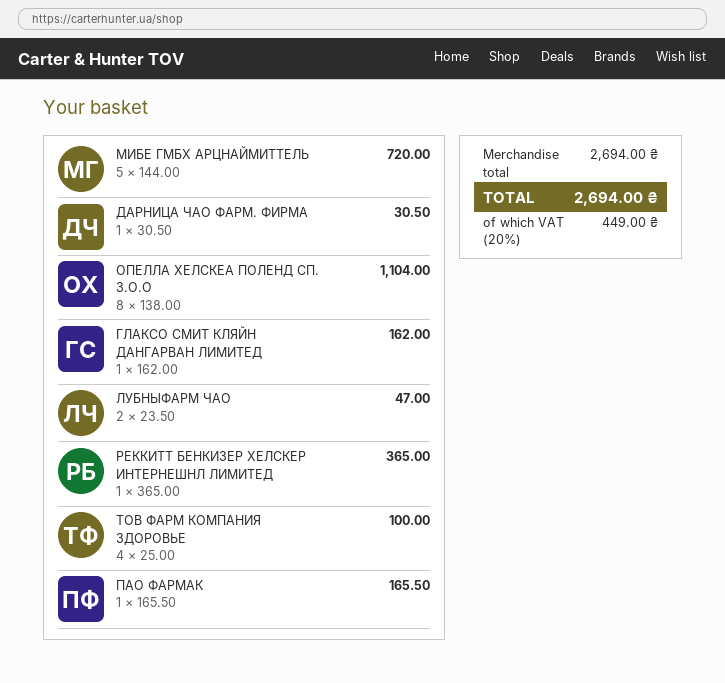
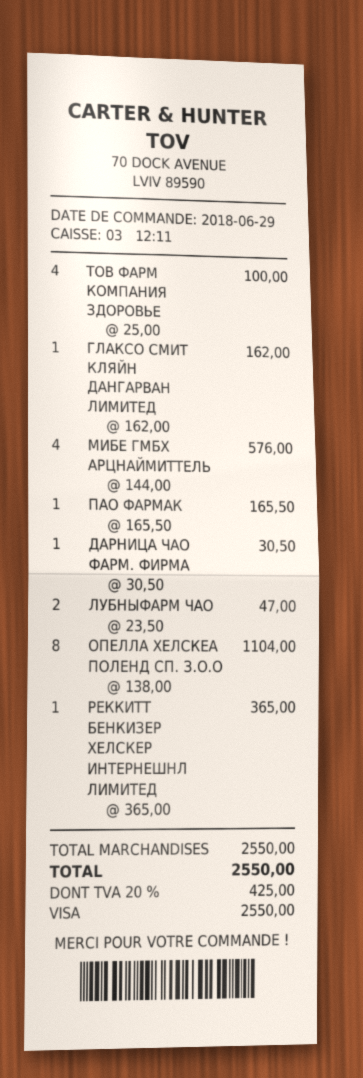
МИБЕ ГМБХ АРЦНАЙМИТТЕЛЬ: 5 x 144.00 = 720.00 -> 4 x 144.00 = 576.00
subtotal: 2694.00 -> 2550.00
tax: 20% = 449.00 -> 20% = 425.00
total: 2694.00 -> 2550.00

